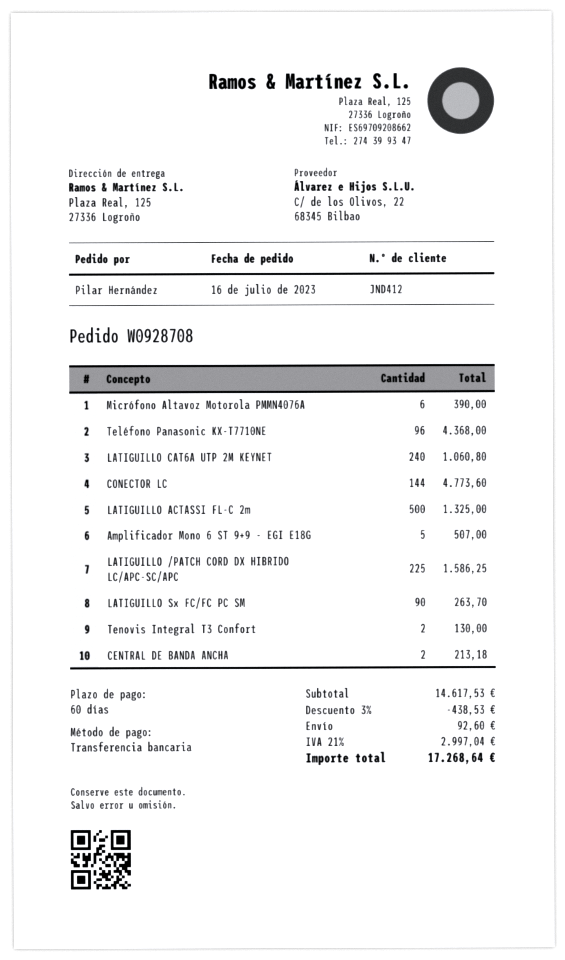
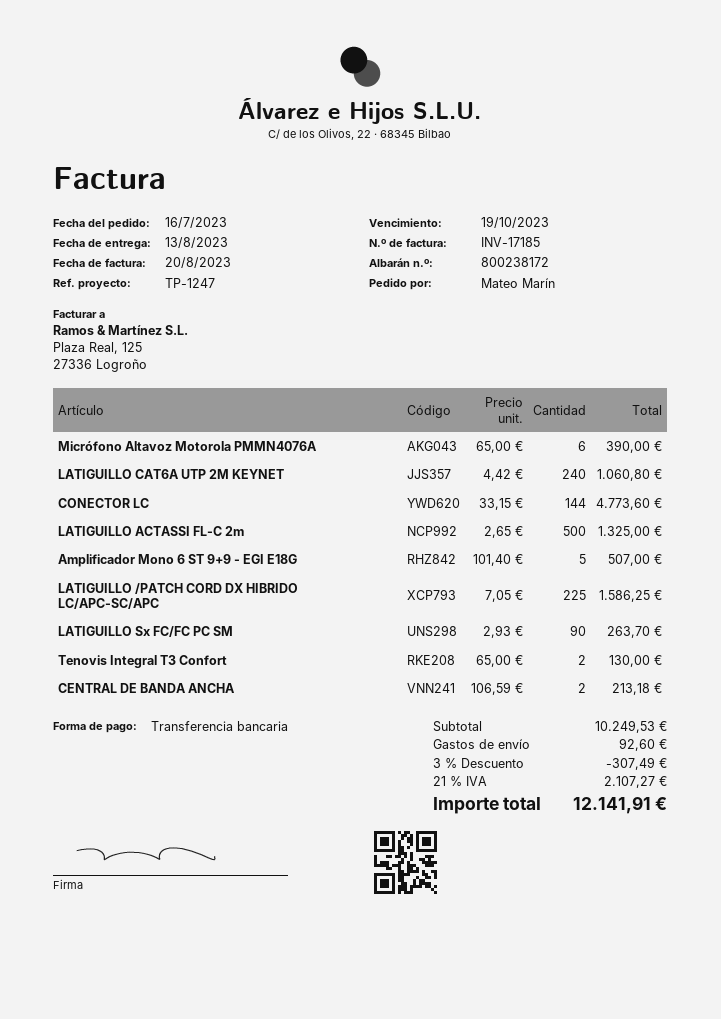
ordered by: Pilar Hernández -> Mateo Marín
Teléfono Panasonic KX-T7710NE: 96 for 4368.00 -> none
subtotal: 14617.53 -> 10249.53
discount: 3% = 438.53 -> 3% = 307.49
tax: 21% = 2997.04 -> 21% = 2107.27
total: 17268.64 -> 12141.91

